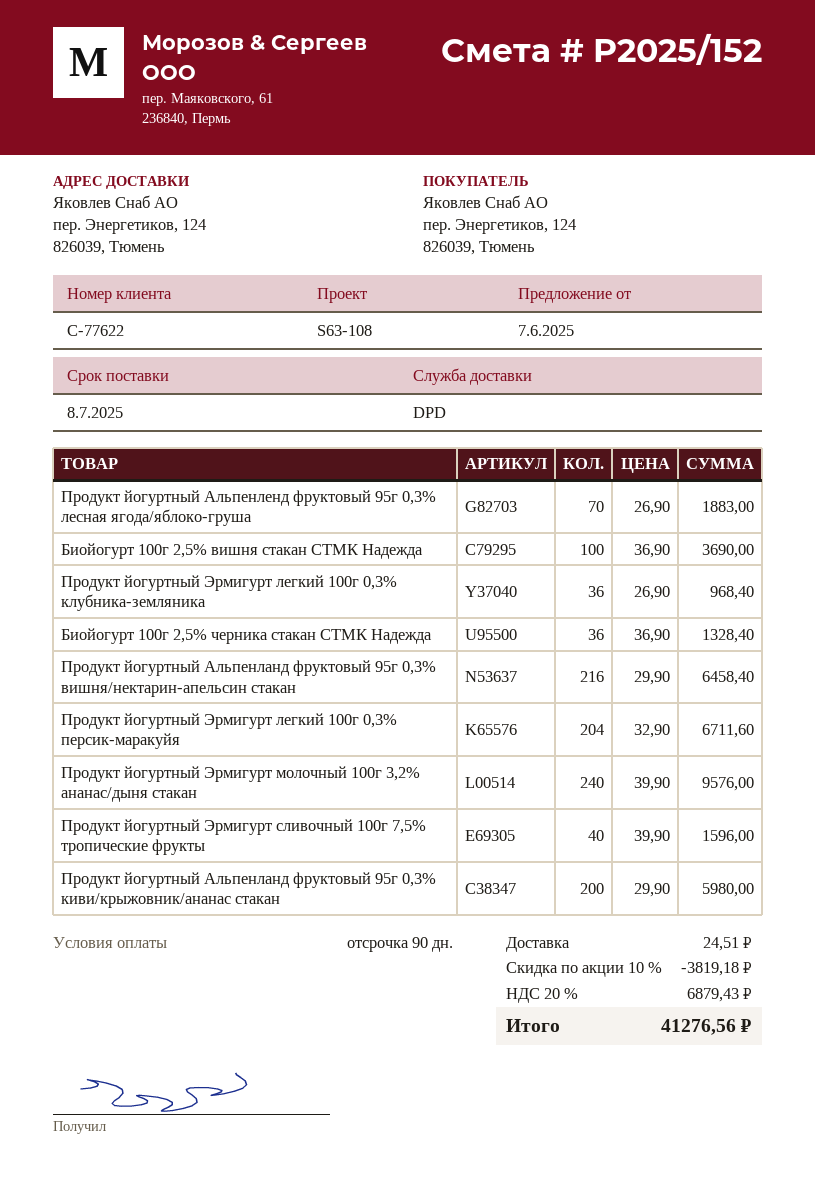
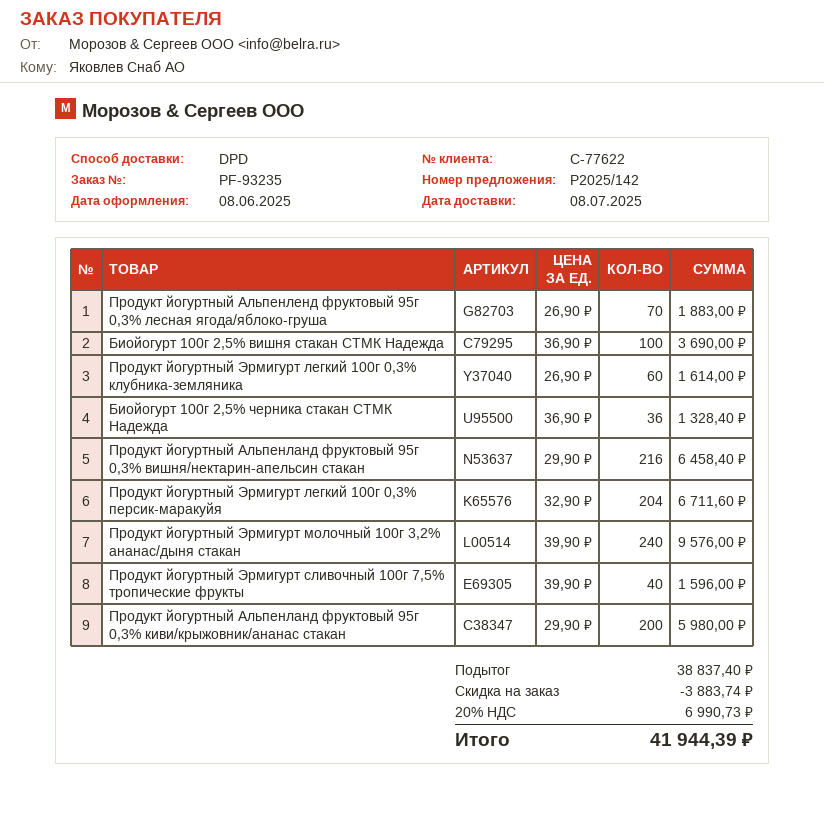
quote number: P2025/152 -> P2025/142
Продукт йогуртный Эрмигурт легкий 100г 0,3% клубника-земляника: 36 x 26.90 = 968.40 -> 60 x 26.90 = 1614.00
discount: 3819.18 -> 3883.74
shipping: 24.51 -> none
tax: 20% = 6879.43 -> 20% = 6990.73
total: 41276.56 -> 41944.39

